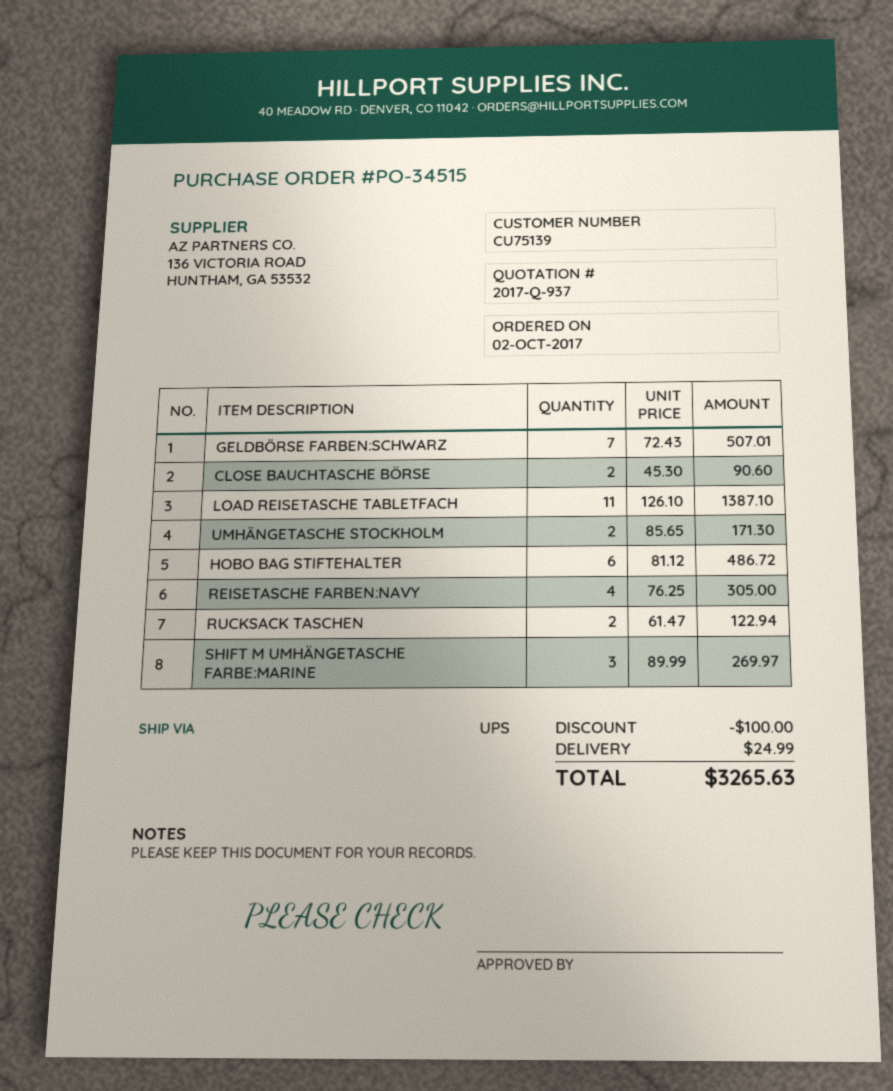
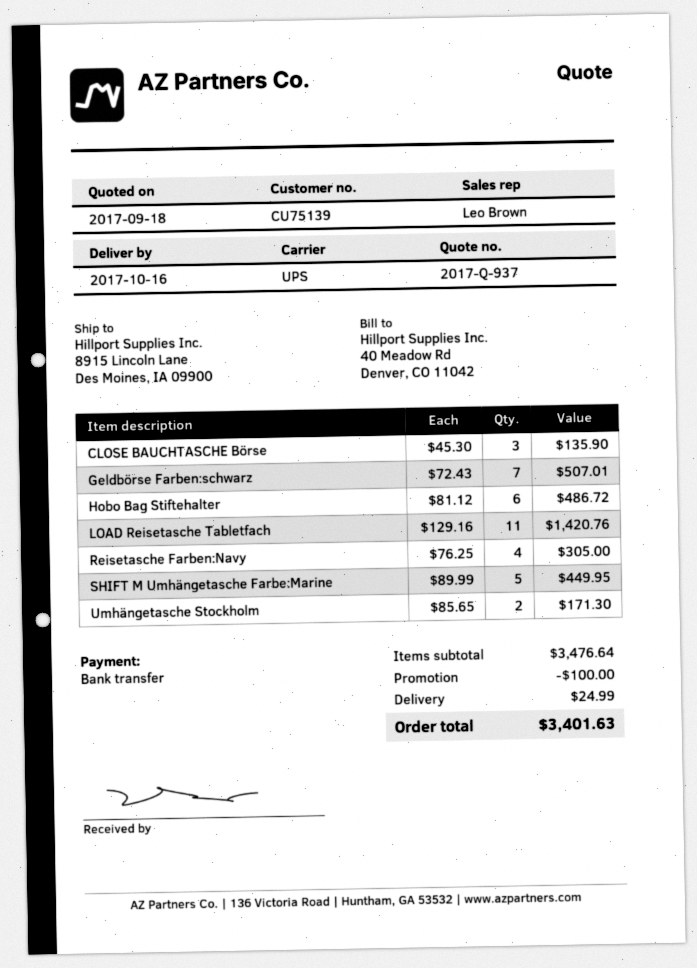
CLOSE BAUCHTASCHE BÖRSE: 2 x 45.30 = 90.60 -> 3 x 45.30 = 135.90
LOAD REISETASCHE TABLETFACH: 11 x 126.10 = 1387.10 -> 11 x 129.16 = 1420.76
RUCKSACK TASCHEN: 2 x 61.47 = 122.94 -> none
SHIFT M UMHÄNGETASCHE FARBE:MARINE: 3 x 89.99 = 269.97 -> 5 x 89.99 = 449.95
total: 3265.63 -> 3401.63

